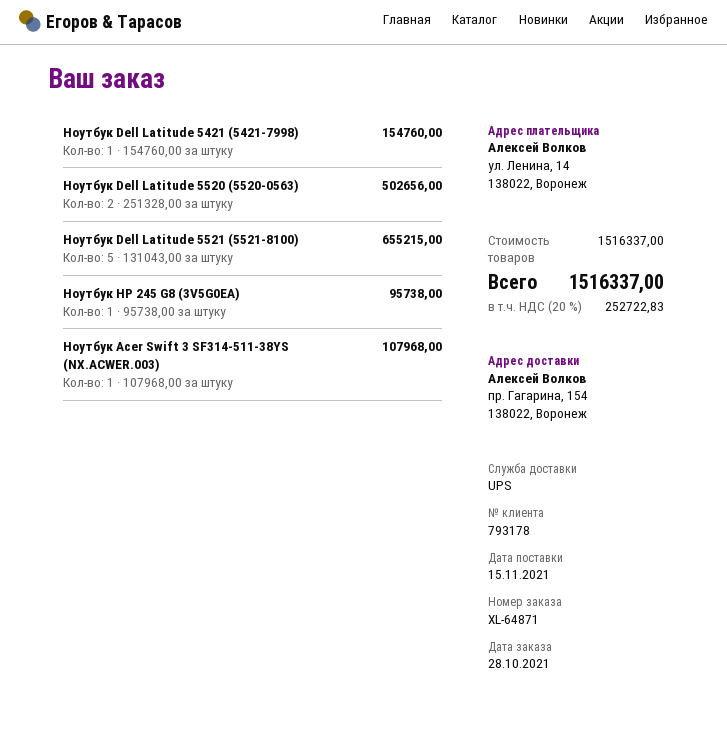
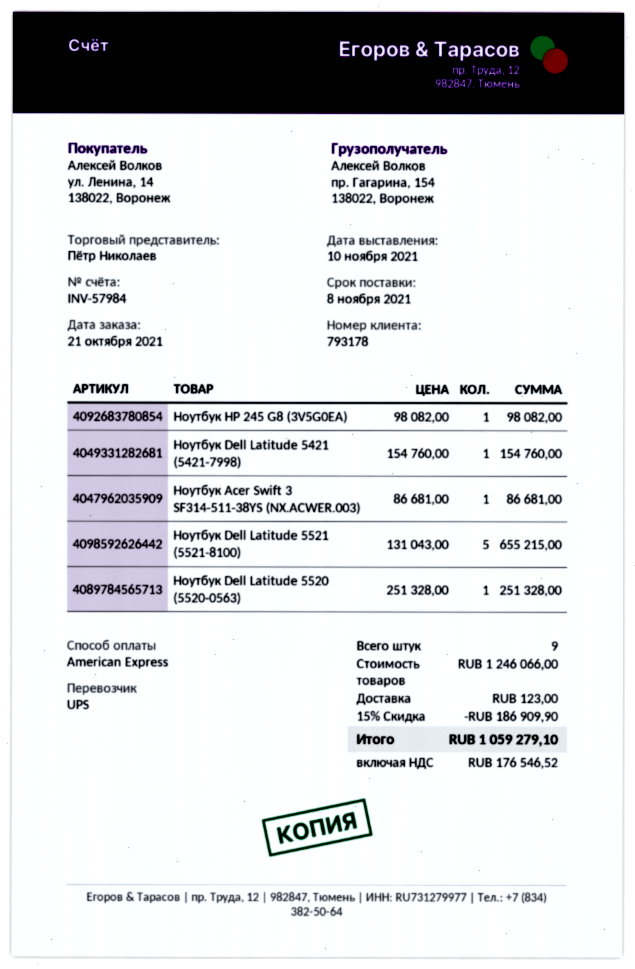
order date: 2021-10-28 -> 2021-10-21
delivery date: 2021-11-15 -> 2021-11-08
Ноутбук Dell Latitude 5520 (5520-0563): 2 x 251328.00 = 502656.00 -> 1 x 251328.00 = 251328.00
Ноутбук HP 245 G8 (3V5G0EA): 1 x 95738.00 = 95738.00 -> 1 x 98082.00 = 98082.00
Ноутбук Acer Swift 3 SF314-511-38YS (NX.ACWER.003): 1 x 107968.00 = 107968.00 -> 1 x 86681.00 = 86681.00
subtotal: 1516337.00 -> 1246066.00
discount: none -> 15% = 186909.90
shipping: none -> 123.00
tax: 252722.83 -> 176546.52
total: 1516337.00 -> 1059279.10

